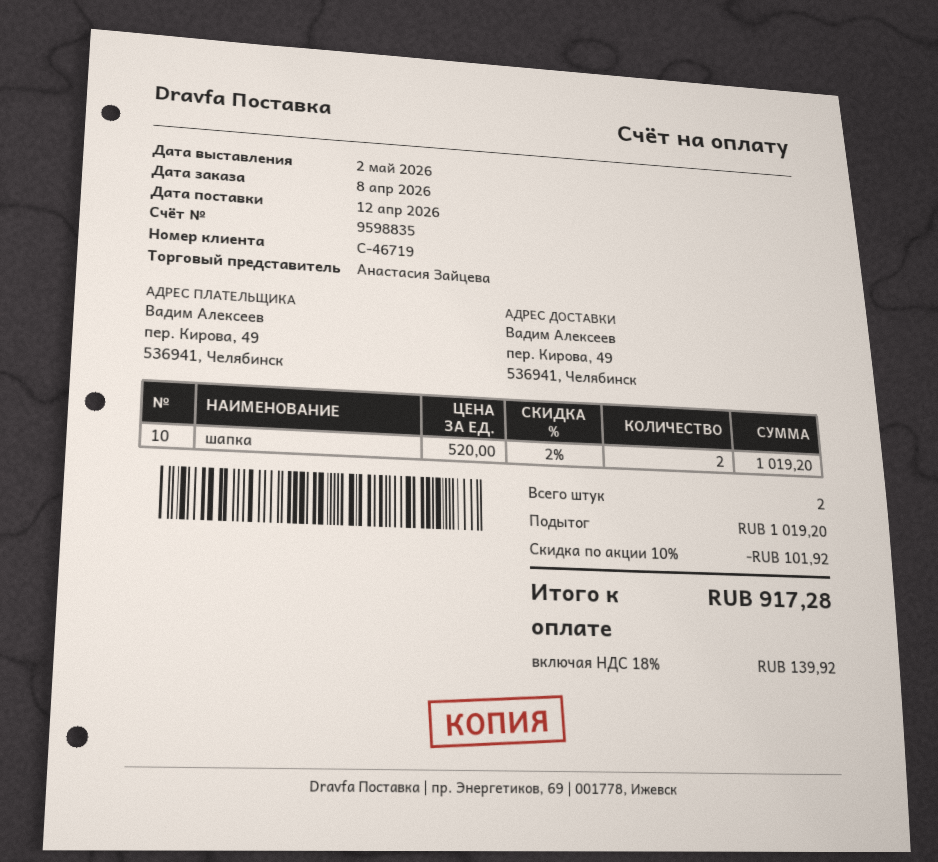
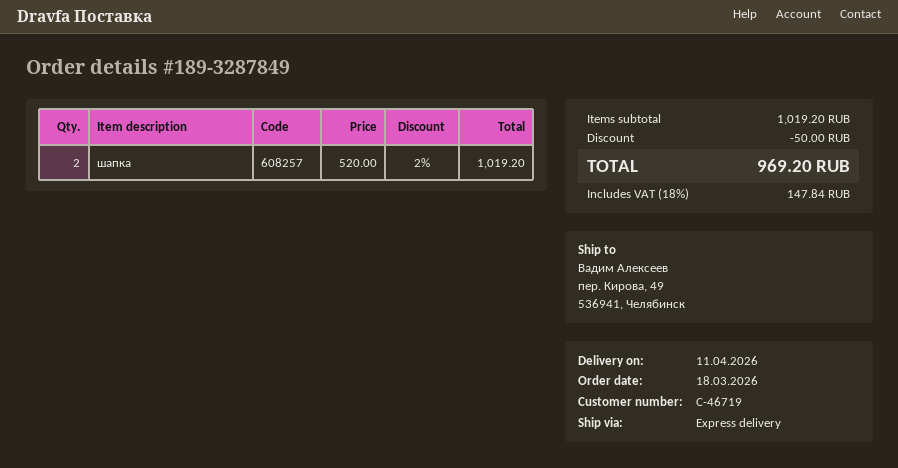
order date: 2026-04-08 -> 2026-03-18
delivery date: 2026-04-12 -> 2026-04-11
discount: 101.92 -> 50.00
tax: 18% = 139.92 -> 18% = 147.84
total: 917.28 -> 969.20

